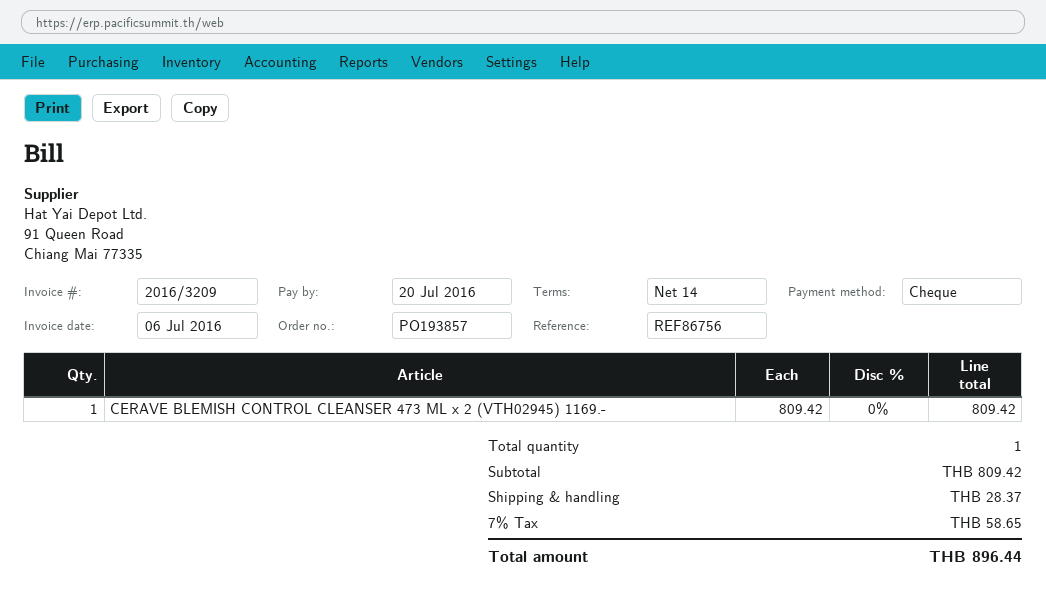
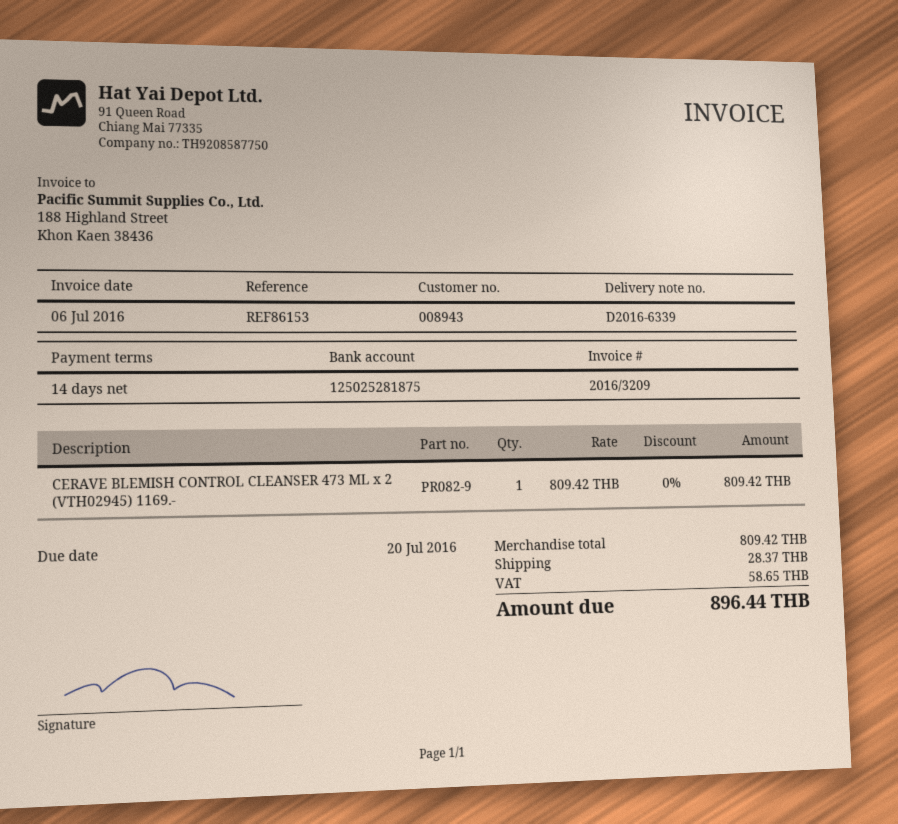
reference: REF86756 -> REF86153

